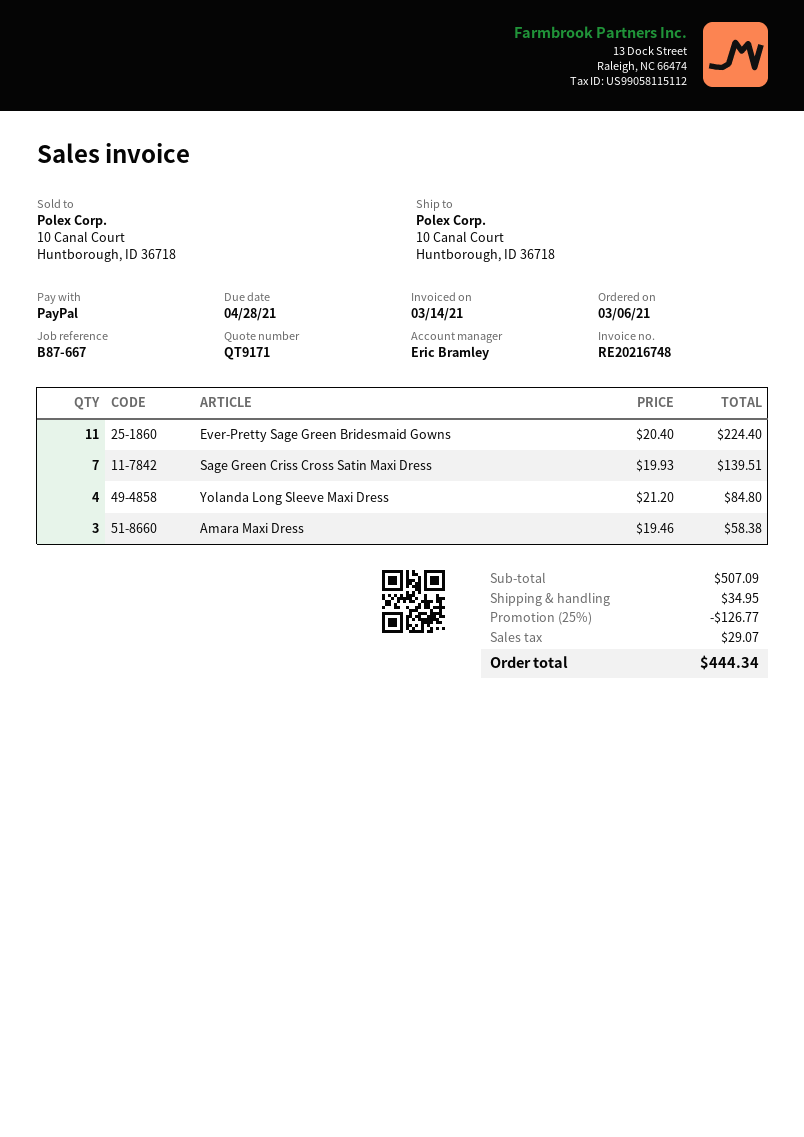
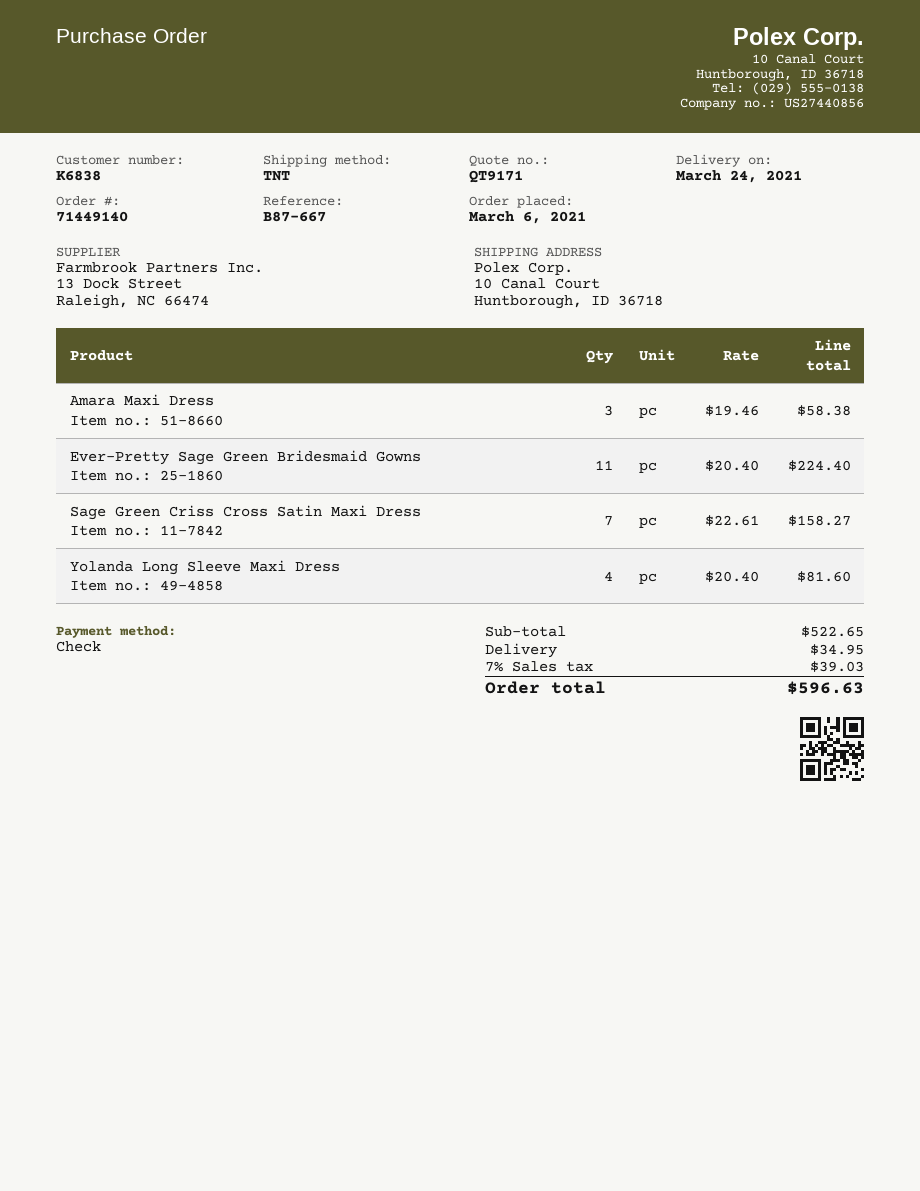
payment method: PayPal -> cheque
Sage Green Criss Cross Satin Maxi Dress: 7 x 19.93 = 139.51 -> 7 x 22.61 = 158.27
Yolanda Long Sleeve Maxi Dress: 4 x 21.20 = 84.80 -> 4 x 20.40 = 81.60
subtotal: 507.09 -> 522.65
discount: 25% = 126.77 -> none
tax: 29.07 -> 39.03
total: 444.34 -> 596.63

